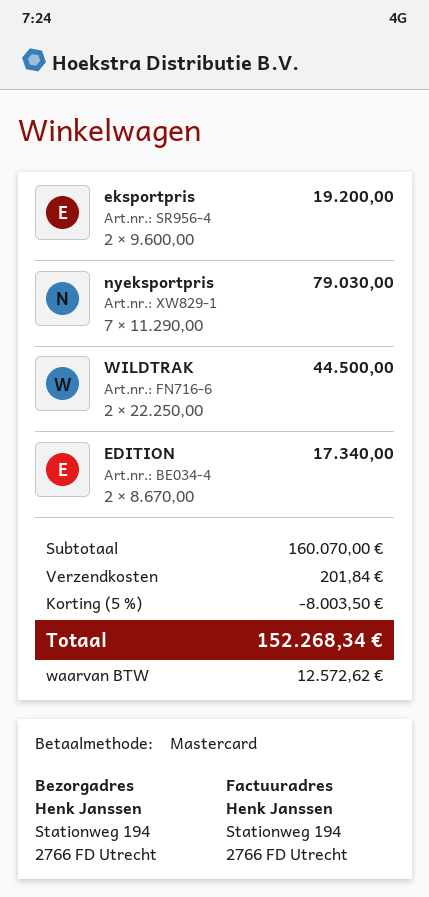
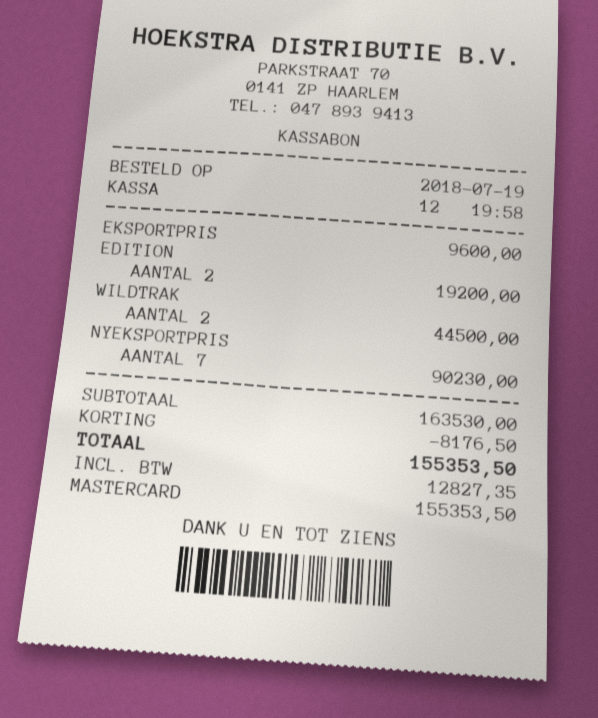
eksportpris: 2 for 19200.00 -> 1 for 9600.00
nyeksportpris: 7 for 79030.00 -> 7 for 90230.00
EDITION: 2 for 17340.00 -> 2 for 19200.00
subtotal: 160070.00 -> 163530.00
discount: 8003.50 -> 8176.50
shipping: 201.84 -> none
tax: 12572.62 -> 12827.35
total: 152268.34 -> 155353.50

